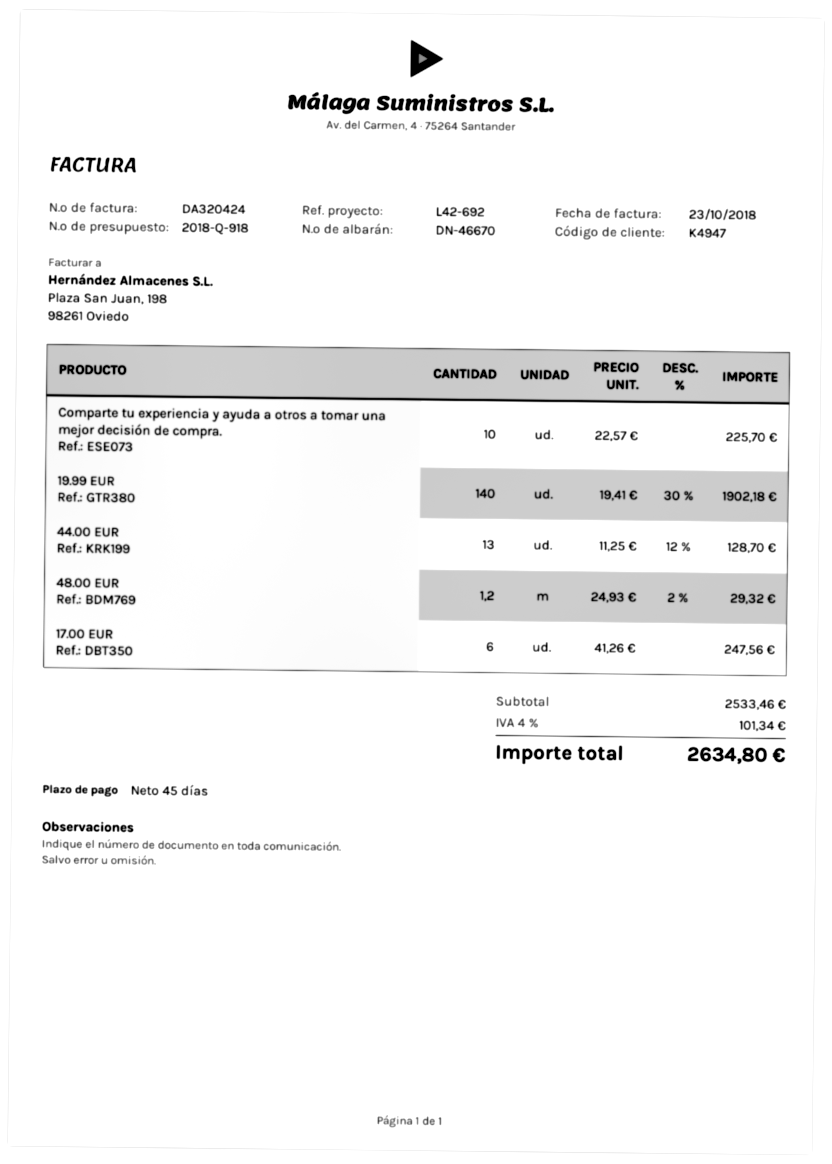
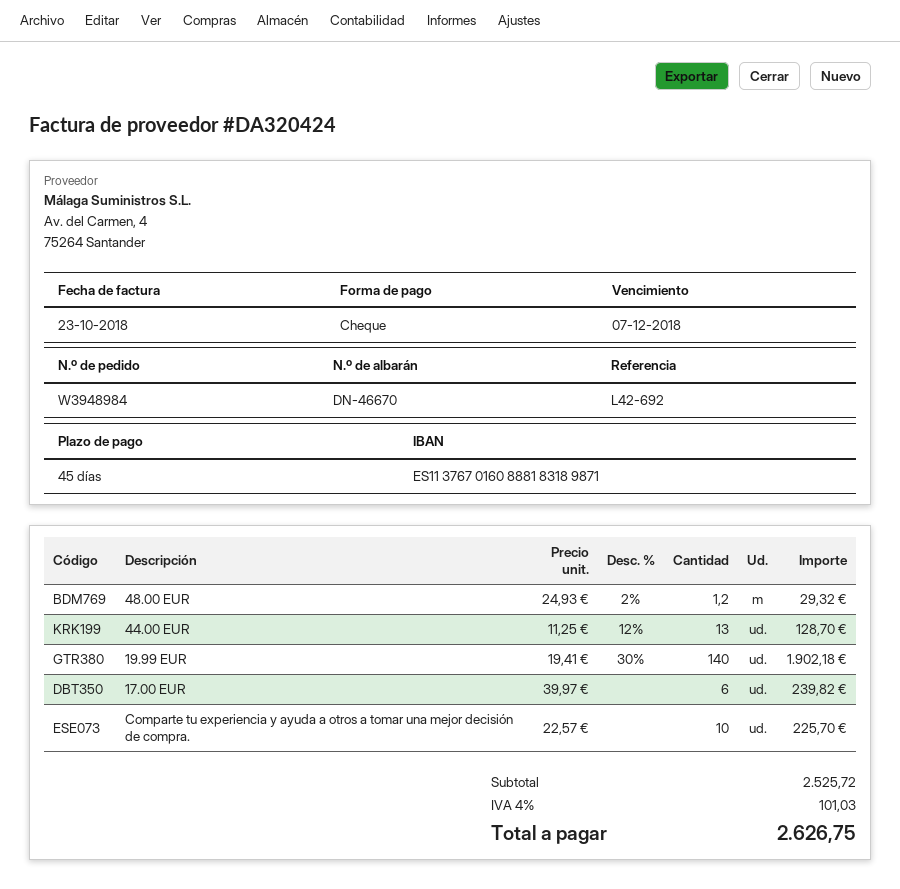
17.00 EUR: 6 x 41.26 = 247.56 -> 6 x 39.97 = 239.82
subtotal: 2533.46 -> 2525.72
tax: 4% = 101.34 -> 4% = 101.03
total: 2634.80 -> 2626.75

